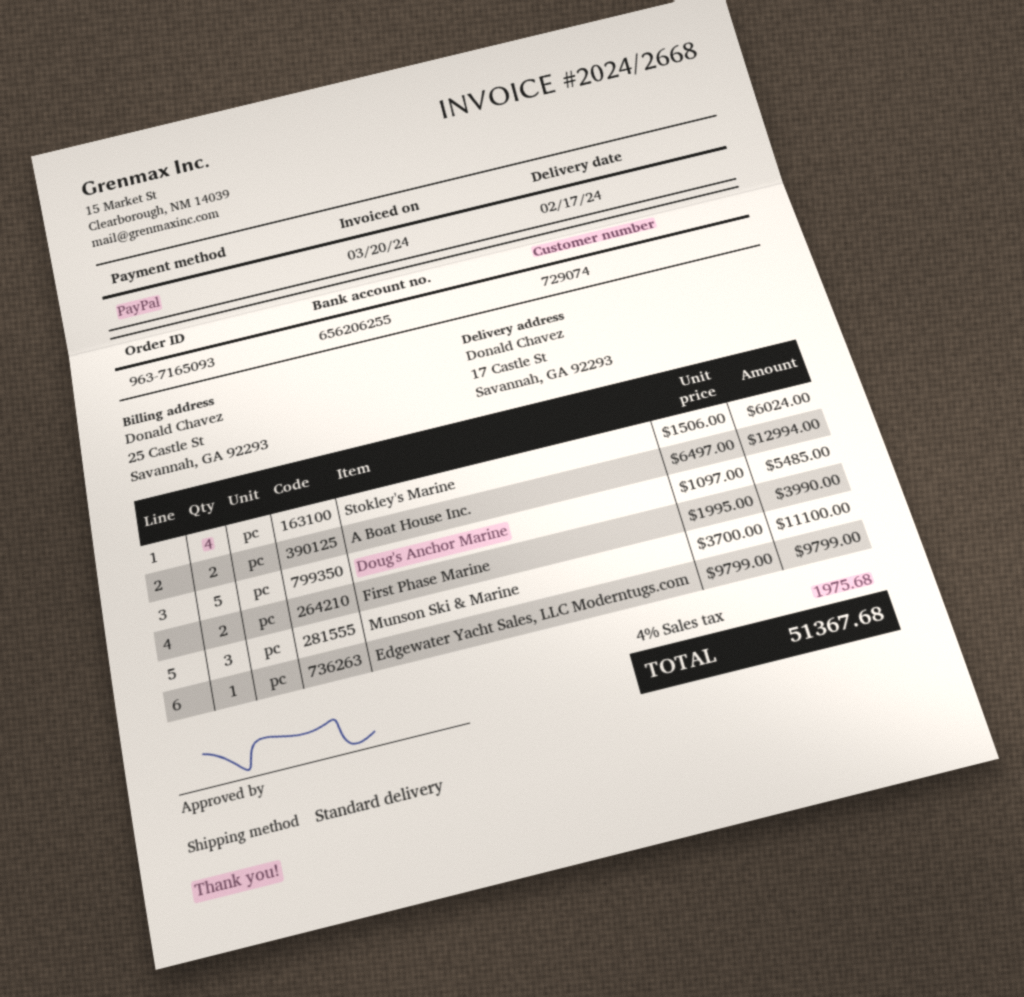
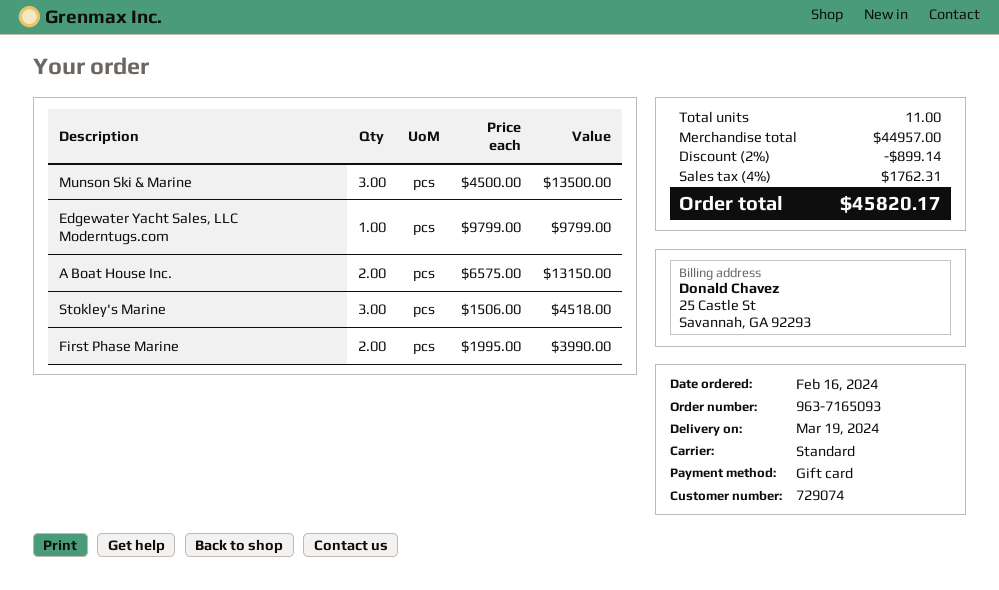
delivery date: 2024-02-17 -> 2024-03-19
payment method: PayPal -> gift card
Stokley's Marine: 4 x 1506.00 = 6024.00 -> 3 x 1506.00 = 4518.00
A Boat House Inc.: 2 x 6497.00 = 12994.00 -> 2 x 6575.00 = 13150.00
Doug's Anchor Marine: 5 x 1097.00 = 5485.00 -> none
Munson Ski & Marine: 3 x 3700.00 = 11100.00 -> 3 x 4500.00 = 13500.00
discount: none -> 2% = 899.14
tax: 4% = 1975.68 -> 4% = 1762.31
total: 51367.68 -> 45820.17

